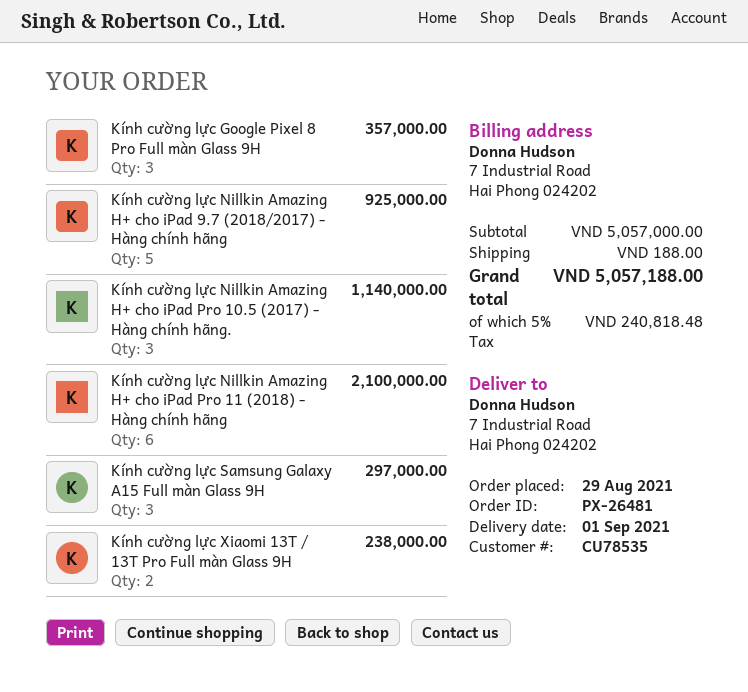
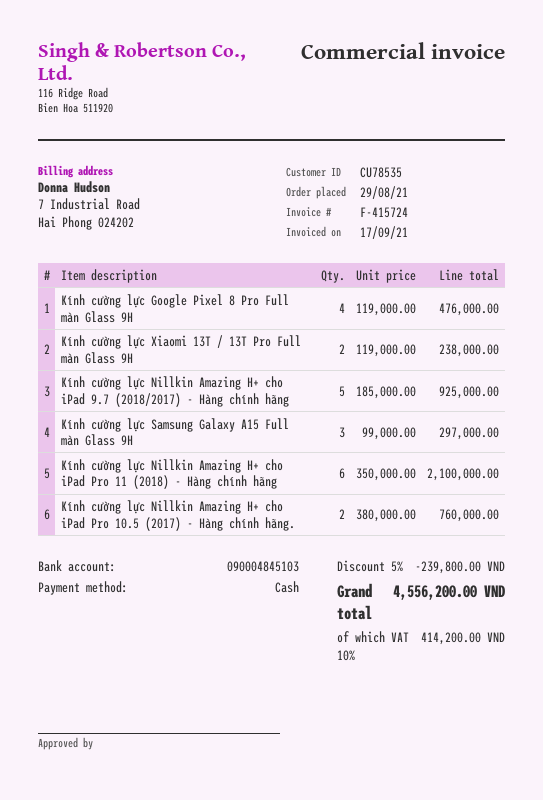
Kính cường lực Google Pixel 8 Pro Full màn Glass 9H: 3 for 357000.00 -> 4 for 476000.00
Kính cường lực Nillkin Amazing H+ cho iPad Pro 10.5 (2017) - Hàng chính hãng.: 3 for 1140000.00 -> 2 for 760000.00
discount: none -> 5% = 239800.00
shipping: 188.00 -> none
tax: 5% = 240818.48 -> 10% = 414200.00
total: 5057188.00 -> 4556200.00

